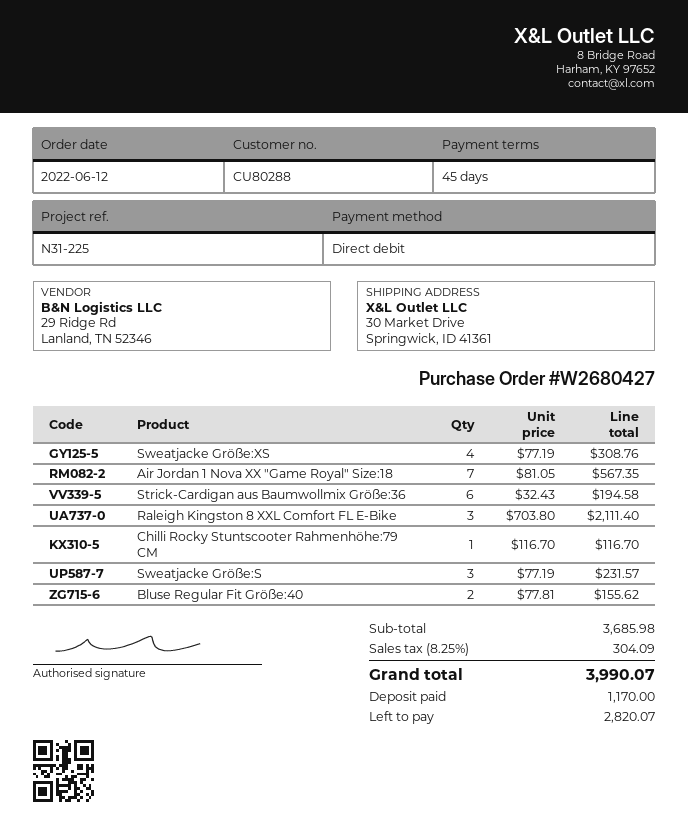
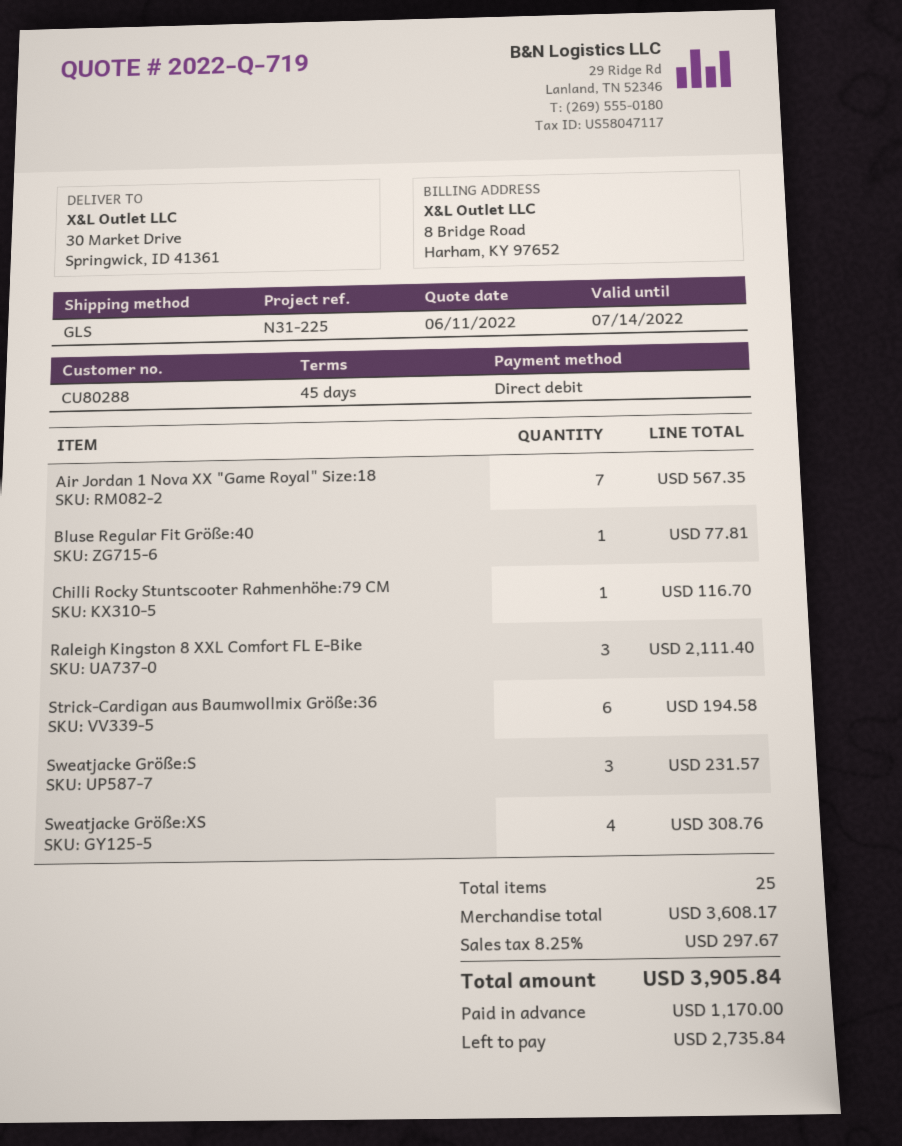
Bluse Regular Fit Größe:40: 2 for 155.62 -> 1 for 77.81
subtotal: 3685.98 -> 3608.17
tax: 8.25% = 304.09 -> 8.25% = 297.67
total: 3990.07 -> 3905.84
balance: 2820.07 -> 2735.84

